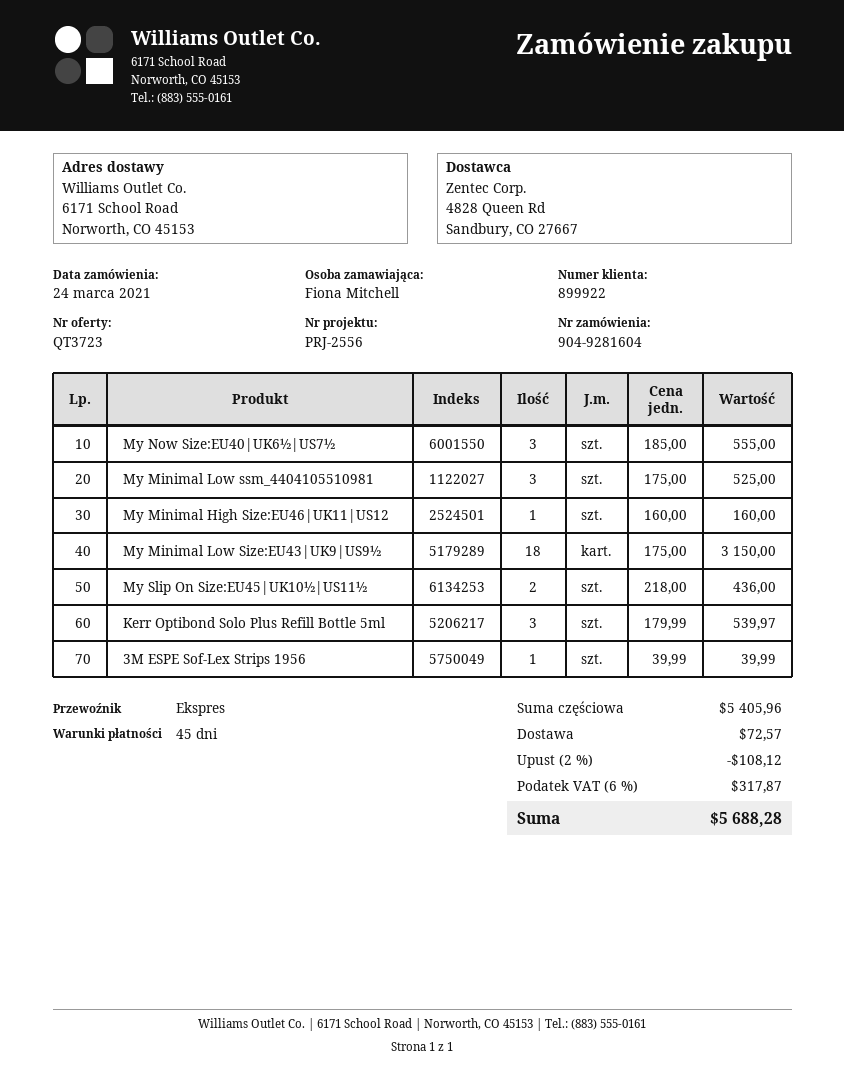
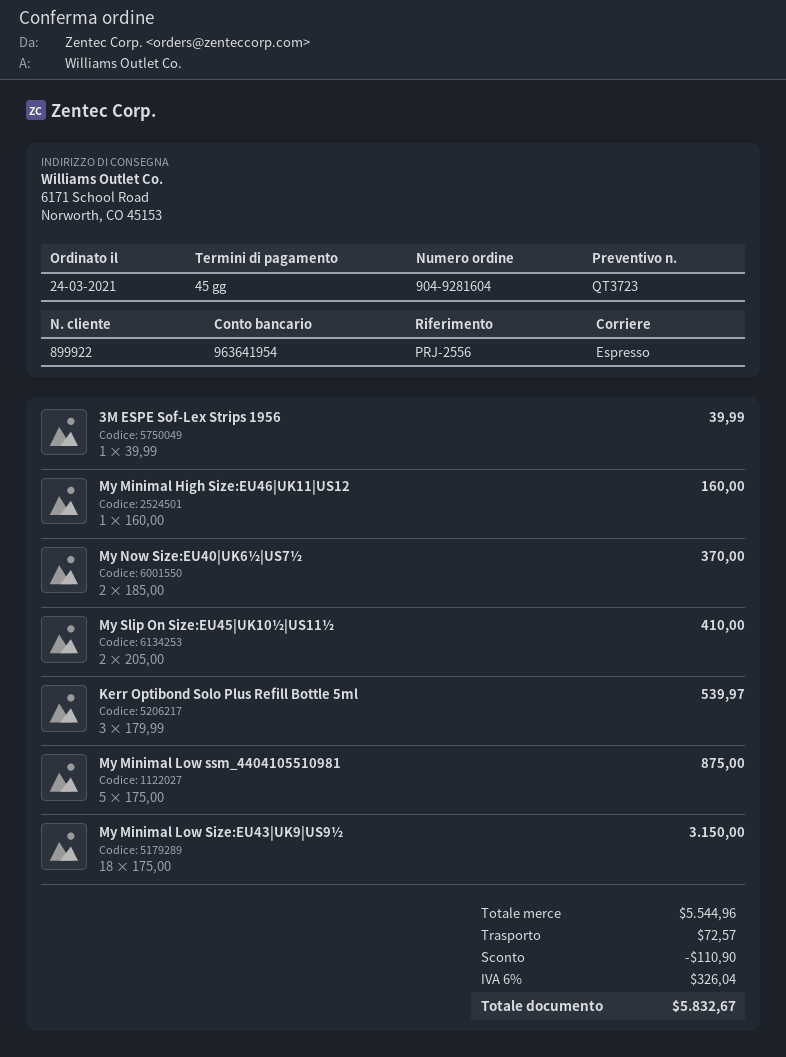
My Now Size:EU40|UK6½|US7½: 3 x 185.00 = 555.00 -> 2 x 185.00 = 370.00
My Minimal Low ssm_4404105510981: 3 x 175.00 = 525.00 -> 5 x 175.00 = 875.00
My Slip On Size:EU45|UK10½|US11½: 2 x 218.00 = 436.00 -> 2 x 205.00 = 410.00
subtotal: 5405.96 -> 5544.96
discount: 108.12 -> 110.90
tax: 6% = 317.87 -> 6% = 326.04
total: 5688.28 -> 5832.67

